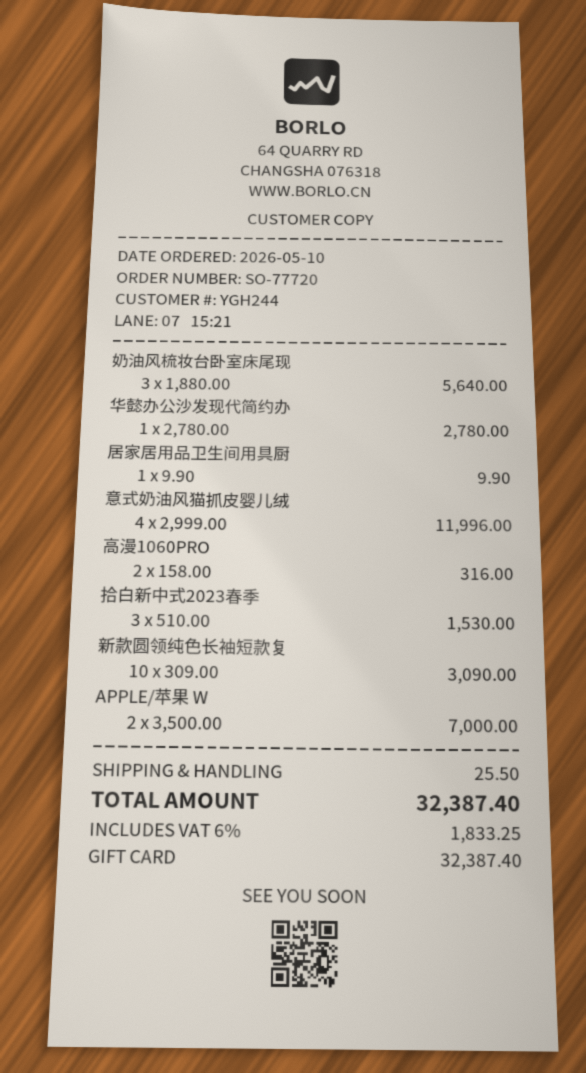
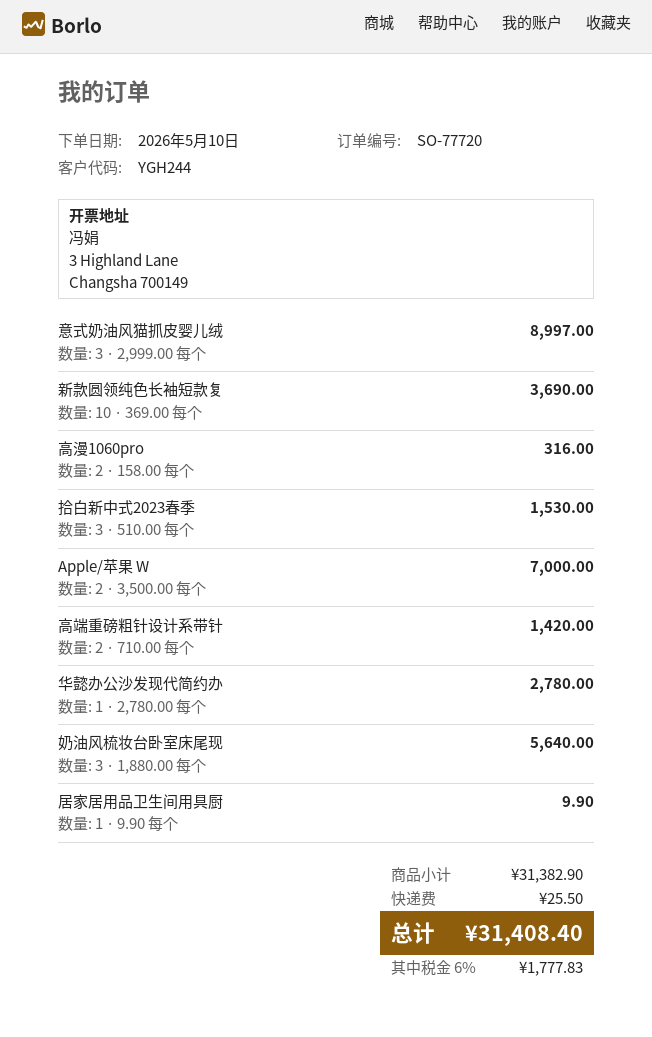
意式奶油风猫抓皮婴儿绒: 4 x 2999.00 = 11996.00 -> 3 x 2999.00 = 8997.00
新款圆领纯色长袖短款复: 10 x 309.00 = 3090.00 -> 10 x 369.00 = 3690.00
高端重磅粗针设计系带针: none -> 2 x 710.00 = 1420.00
tax: 6% = 1833.25 -> 6% = 1777.83
total: 32387.40 -> 31408.40

